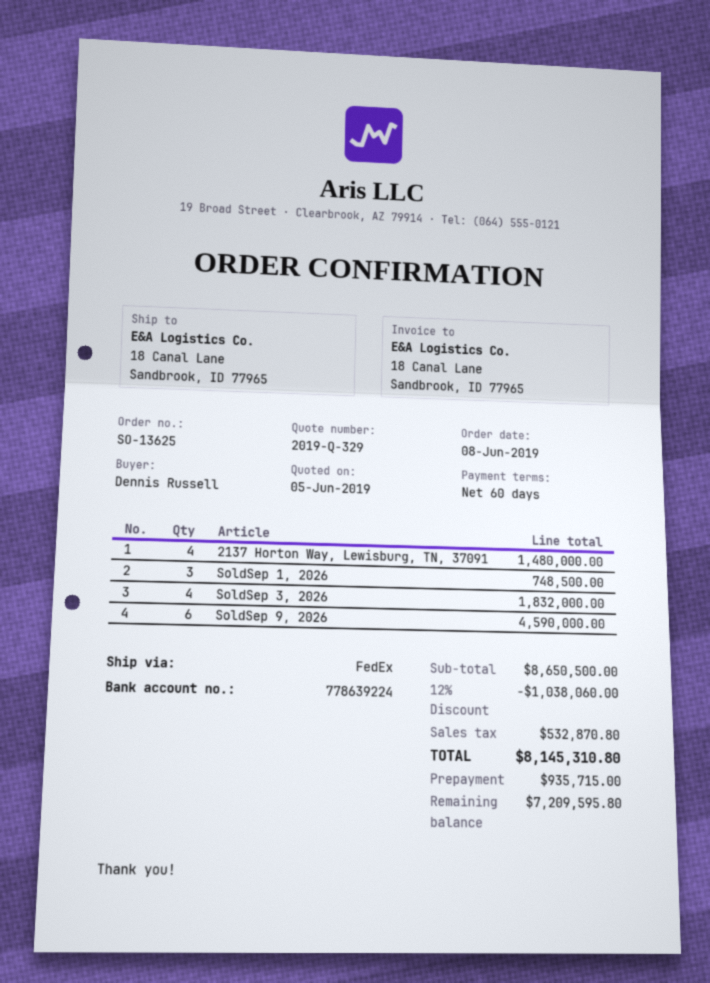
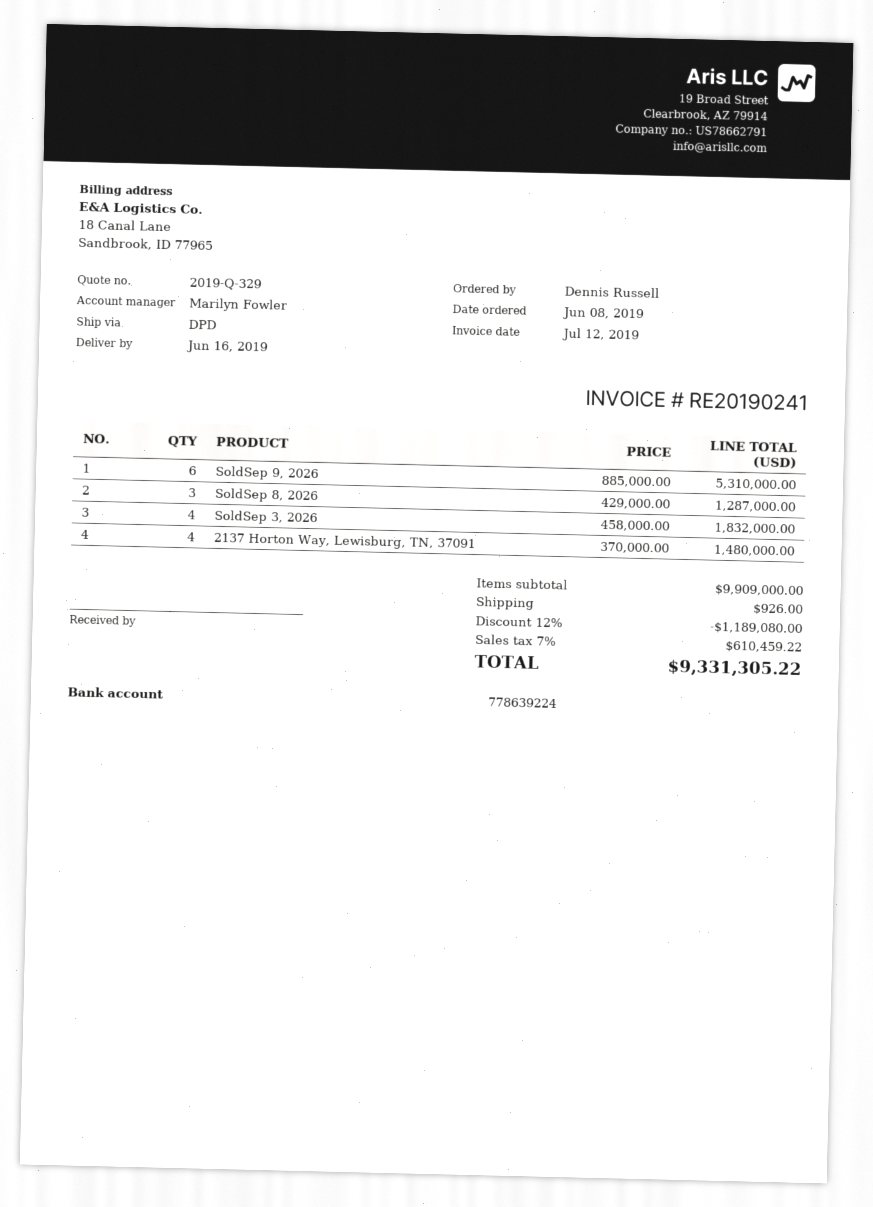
shipping method: FedEx -> DPD
SoldSep 1, 2026: 3 for 748500.00 -> none
SoldSep 9, 2026: 6 for 4590000.00 -> 6 for 5310000.00
SoldSep 8, 2026: none -> 3 for 1287000.00
subtotal: 8650500.00 -> 9909000.00
discount: 12% = 1038060.00 -> 12% = 1189080.00
shipping: none -> 926.00
tax: 532870.80 -> 610459.22
total: 8145310.80 -> 9331305.22

